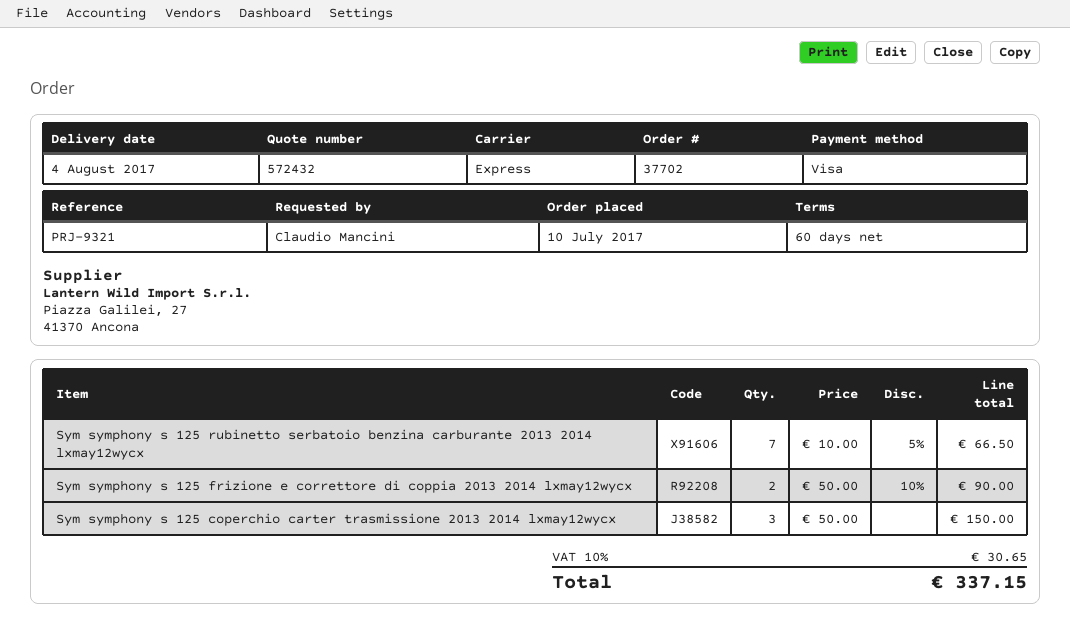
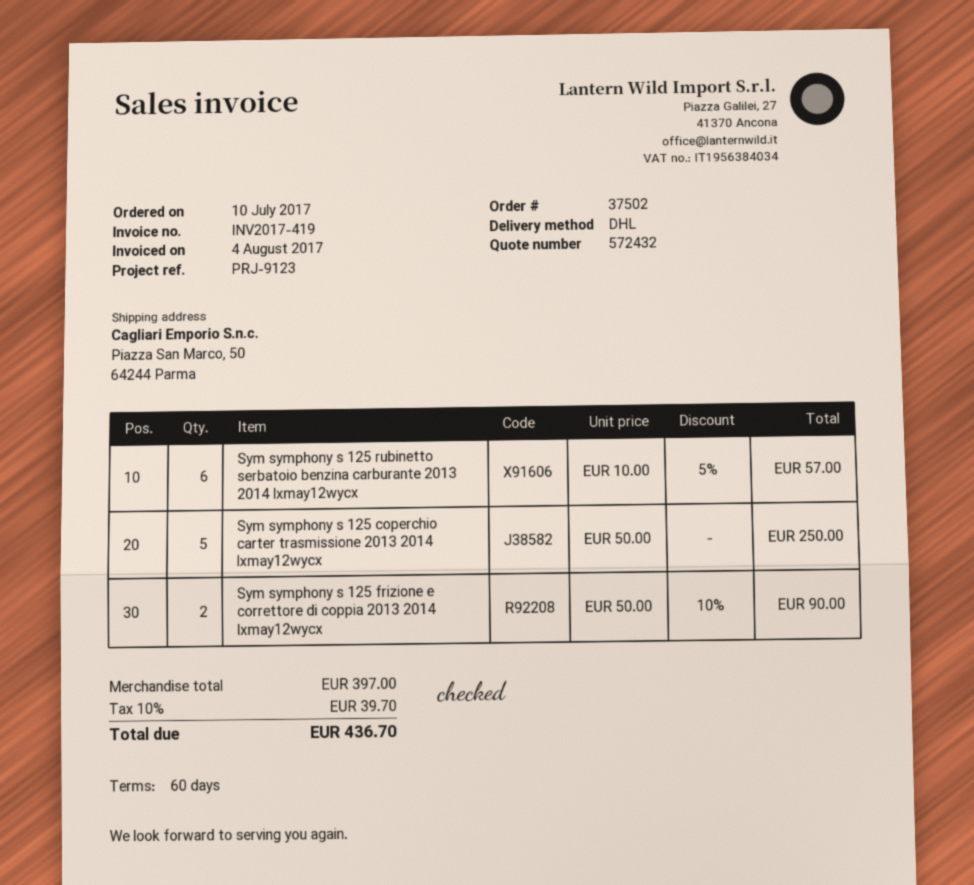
order number: 37702 -> 37502
reference: PRJ-9321 -> PRJ-9123
shipping method: express -> DHL
Sym symphony s 125 rubinetto serbatoio benzina carburante 2013 2014 lxmay12wycx: 7 x 10.00 - 5% = 66.50 -> 6 x 10.00 - 5% = 57.00
Sym symphony s 125 coperchio carter trasmissione 2013 2014 lxmay12wycx: 3 x 50.00 = 150.00 -> 5 x 50.00 = 250.00
tax: 10% = 30.65 -> 10% = 39.70
total: 337.15 -> 436.70

